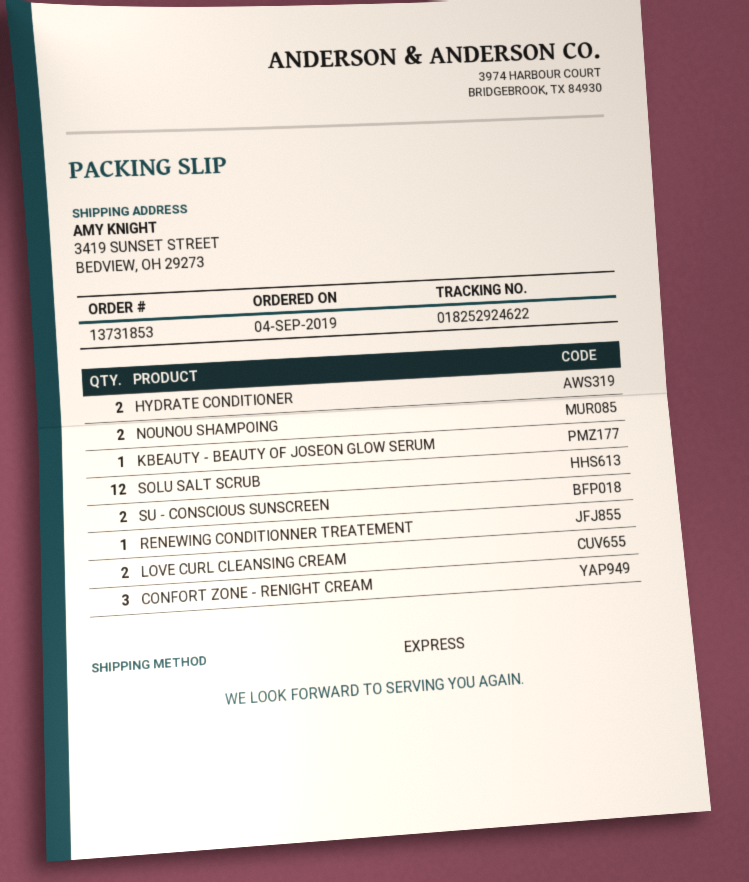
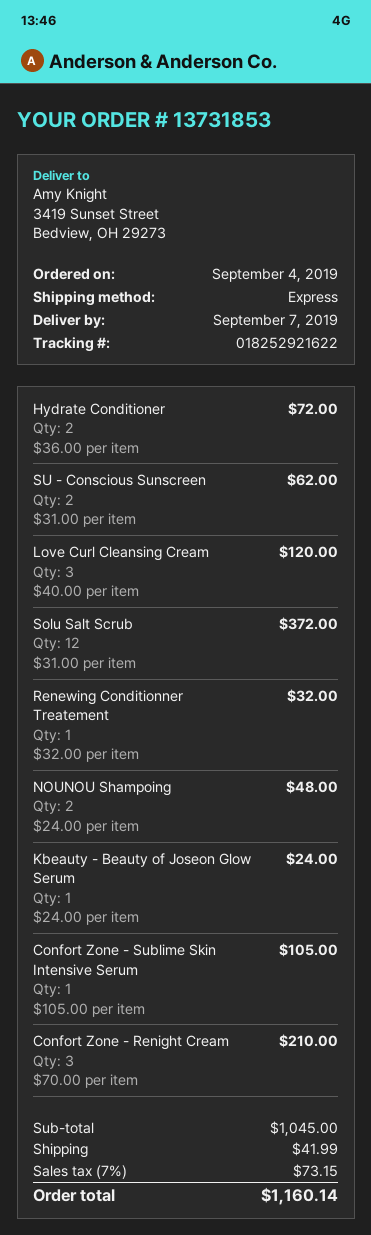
tracking number: 018252924622 -> 018252921622
LOVE CURL CLEANSING CREAM: 2 -> 3
Confort Zone - Sublime Skin Intensive Serum: none -> 1

